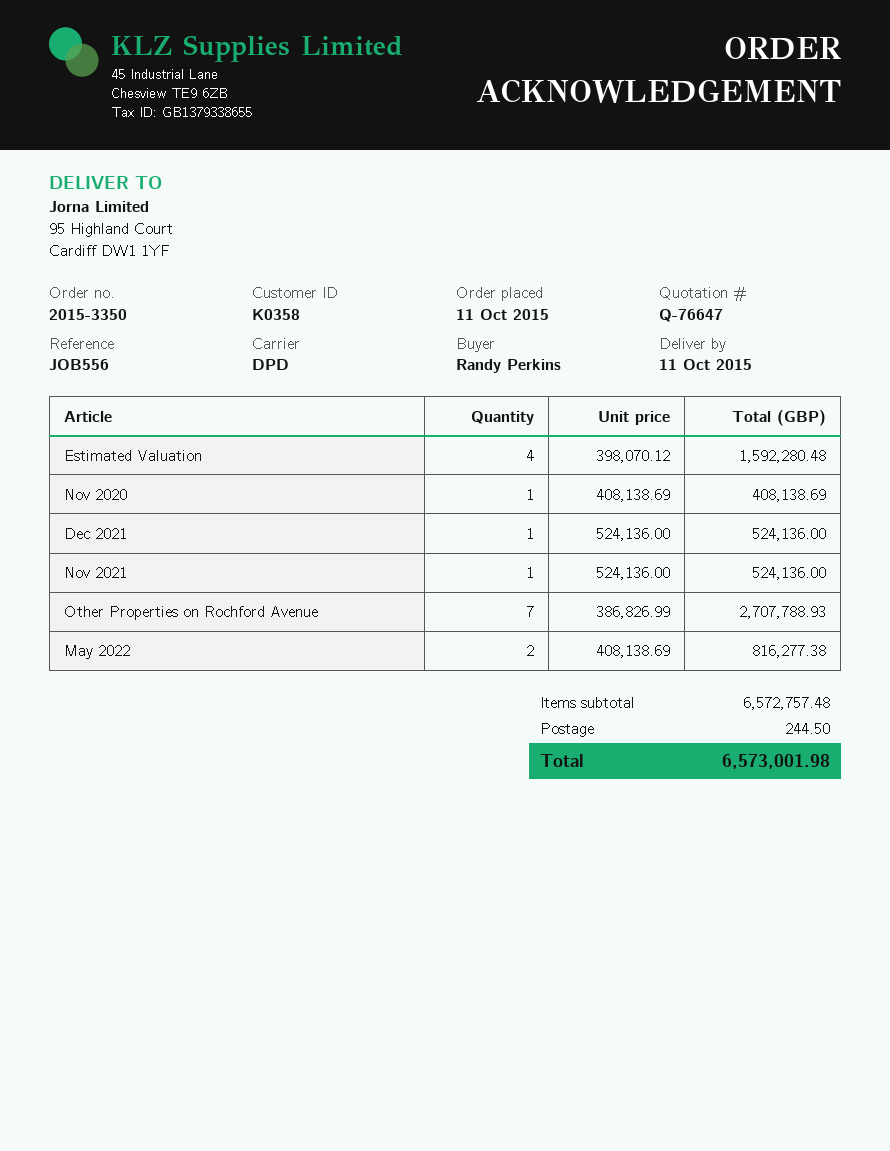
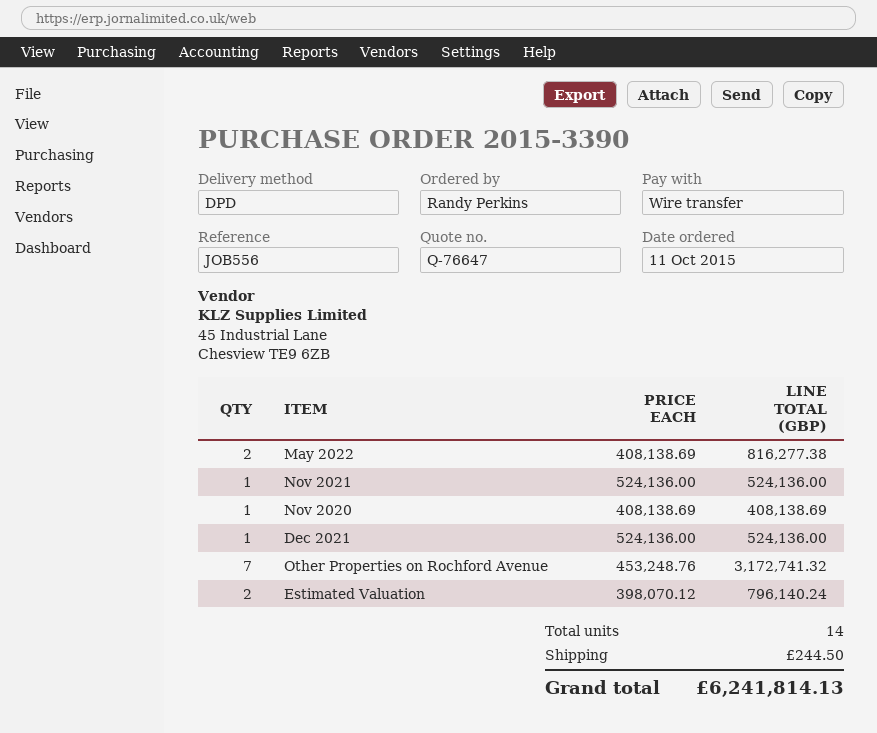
order number: 2015-3350 -> 2015-3390
Estimated Valuation: 4 x 398070.12 = 1592280.48 -> 2 x 398070.12 = 796140.24
Other Properties on Rochford Avenue: 7 x 386826.99 = 2707788.93 -> 7 x 453248.76 = 3172741.32
total: 6573001.98 -> 6241814.13

